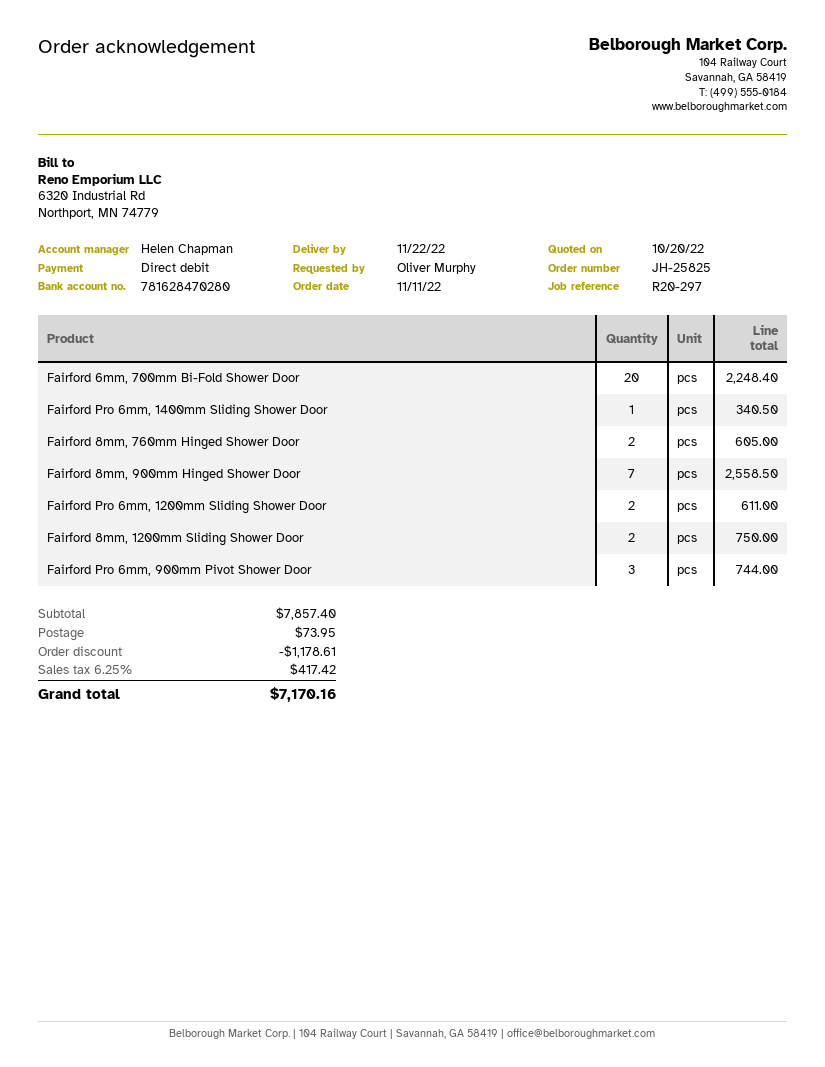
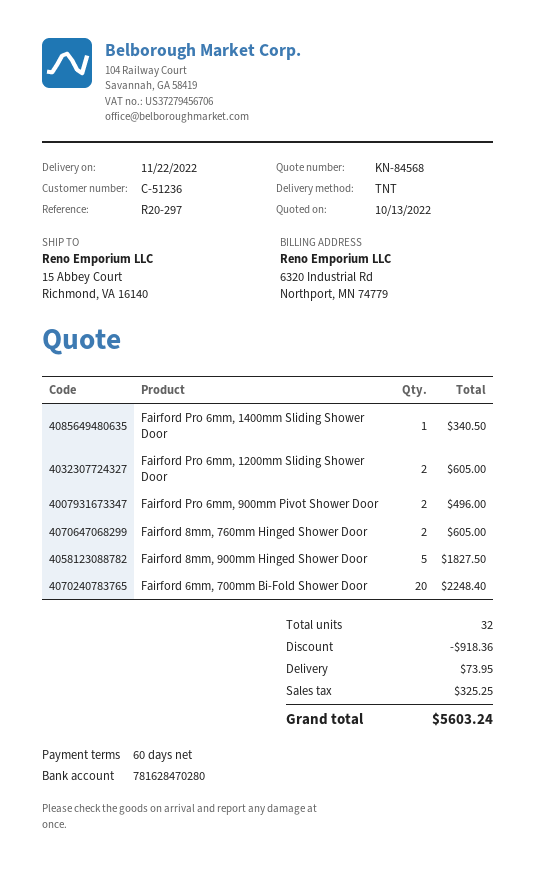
quote date: 2022-10-20 -> 2022-10-13
Fairford 8mm, 900mm Hinged Shower Door: 7 for 2558.50 -> 5 for 1827.50
Fairford Pro 6mm, 1200mm Sliding Shower Door: 2 for 611.00 -> 2 for 605.00
Fairford 8mm, 1200mm Sliding Shower Door: 2 for 750.00 -> none
Fairford Pro 6mm, 900mm Pivot Shower Door: 3 for 744.00 -> 2 for 496.00
discount: 1178.61 -> 918.36
tax: 417.42 -> 325.25
total: 7170.16 -> 5603.24

